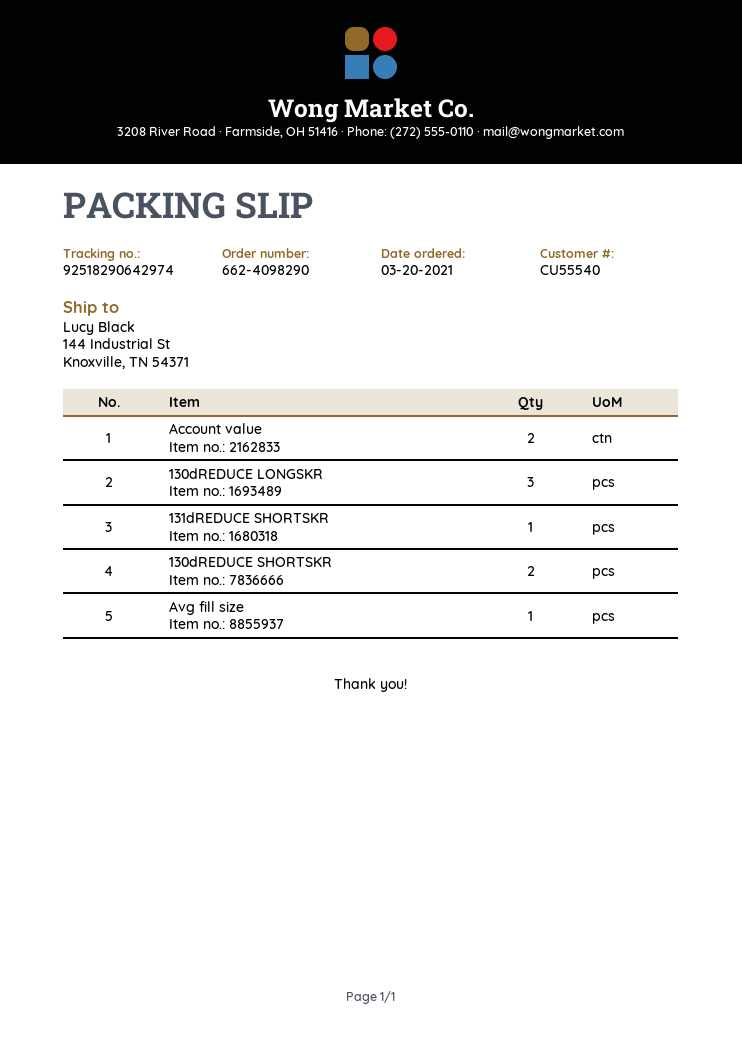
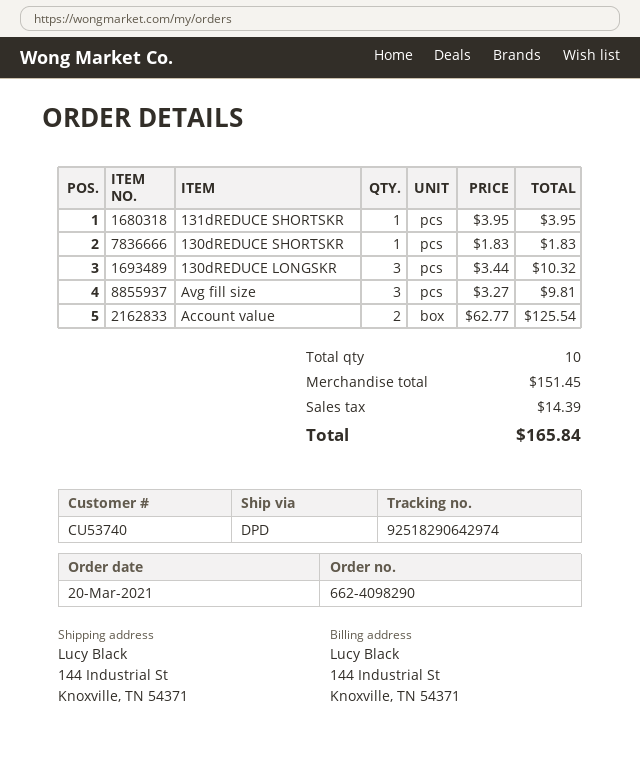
customer number: CU55540 -> CU53740
130dREDUCE SHORTSKR: 2 -> 1
Avg fill size: 1 -> 3

